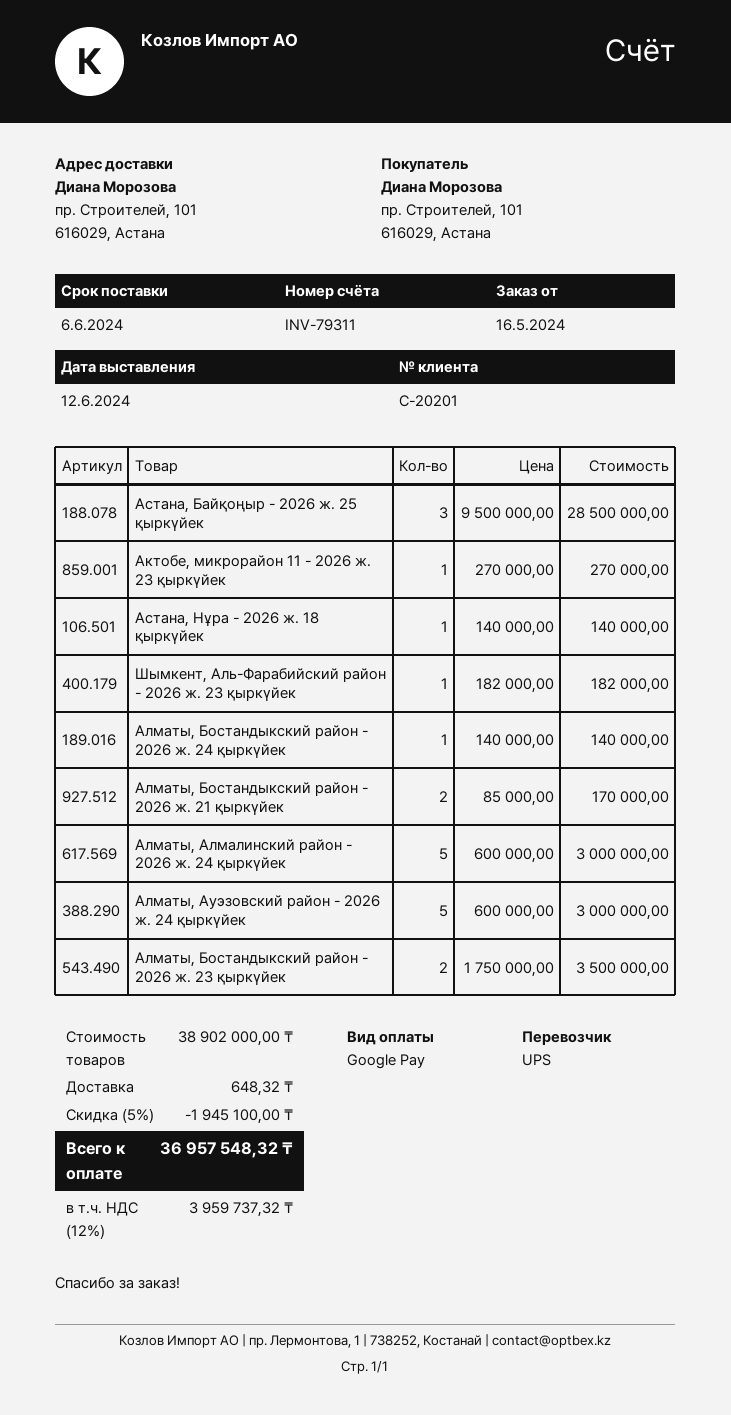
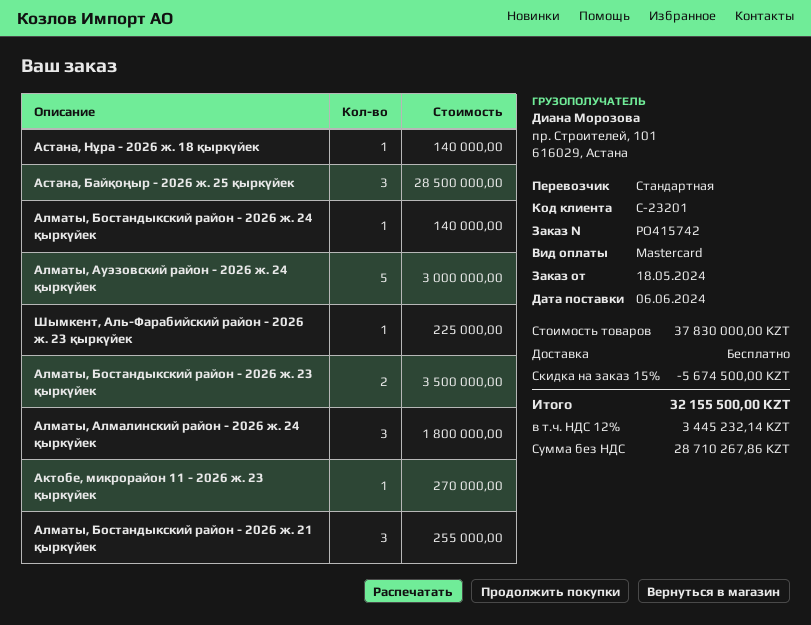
order date: 2024-05-16 -> 2024-05-18
customer number: C-20201 -> C-23201
payment method: Google Pay -> Mastercard
shipping method: UPS -> standard
Шымкент, Аль-Фарабийский район - 2026 ж. 23 қыркүйек: 1 for 182000.00 -> 1 for 225000.00
Алматы, Бостандыкский район - 2026 ж. 21 қыркүйек: 2 for 170000.00 -> 3 for 255000.00
Алматы, Алмалинский район - 2026 ж. 24 қыркүйек: 5 for 3000000.00 -> 3 for 1800000.00
subtotal: 38902000.00 -> 37830000.00
discount: 5% = 1945100.00 -> 15% = 5674500.00
shipping: 648.32 -> 0.00
tax: 12% = 3959737.32 -> 12% = 3445232.14
total: 36957548.32 -> 32155500.00

